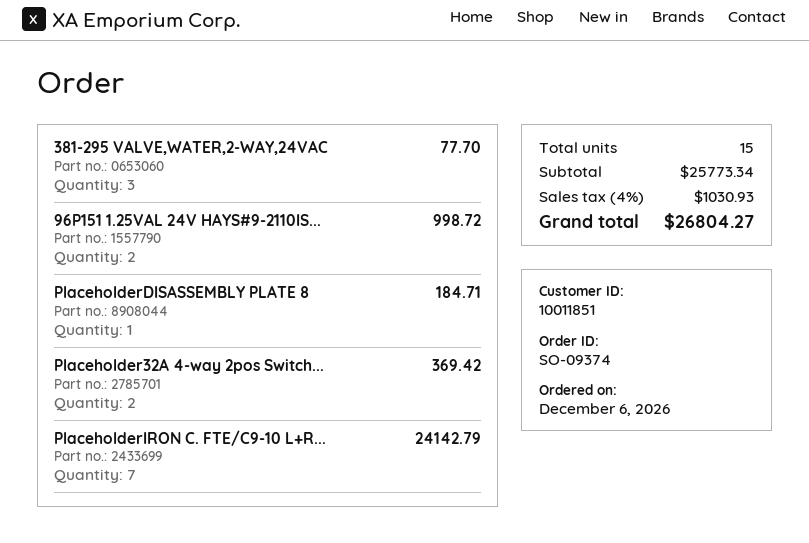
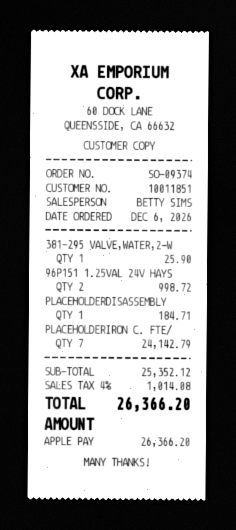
381-295 VALVE,WATER,2-WAY,24VAC: 3 for 77.70 -> 1 for 25.90
Placeholder32A 4-way 2pos Switch...: 2 for 369.42 -> none
subtotal: 25773.34 -> 25352.12
tax: 4% = 1030.93 -> 4% = 1014.08
total: 26804.27 -> 26366.20

